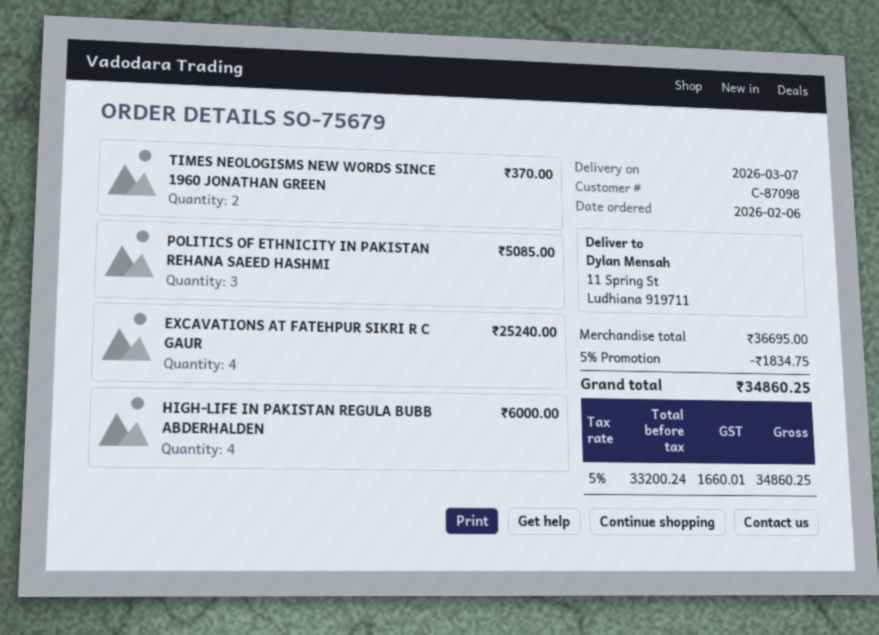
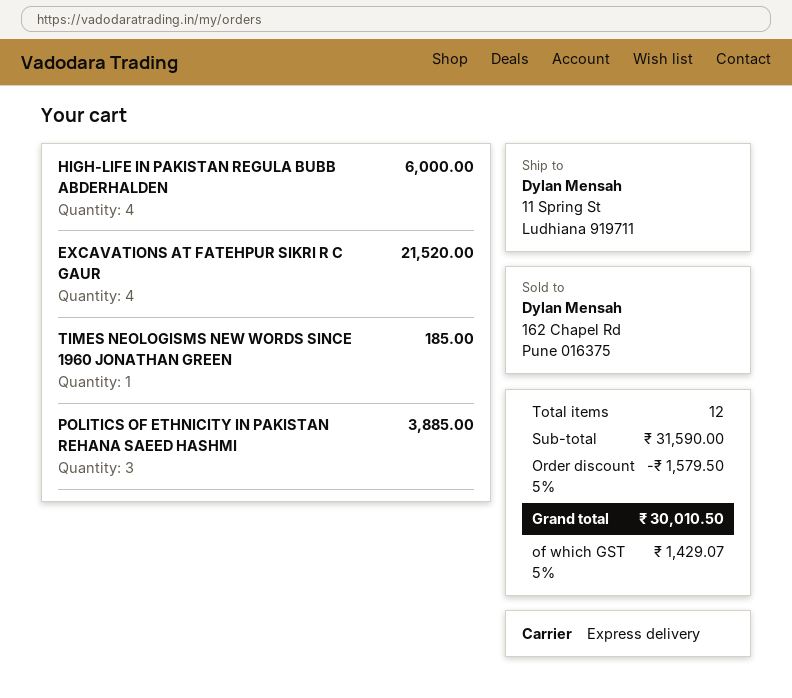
TIMES NEOLOGISMS NEW WORDS SINCE 1960 JONATHAN GREEN: 2 for 370.00 -> 1 for 185.00
POLITICS OF ETHNICITY IN PAKISTAN REHANA SAEED HASHMI: 3 for 5085.00 -> 3 for 3885.00
EXCAVATIONS AT FATEHPUR SIKRI R C GAUR: 4 for 25240.00 -> 4 for 21520.00
subtotal: 36695.00 -> 31590.00
discount: 5% = 1834.75 -> 5% = 1579.50
tax: 5% = 1660.01 -> 5% = 1429.07
total: 34860.25 -> 30010.50

